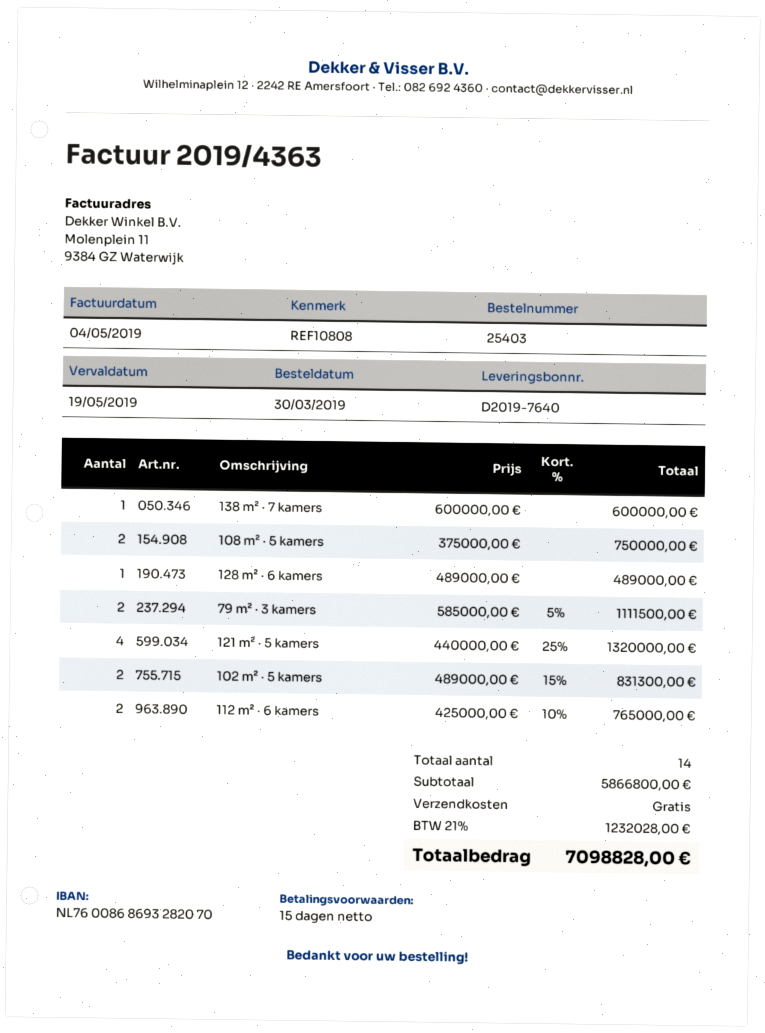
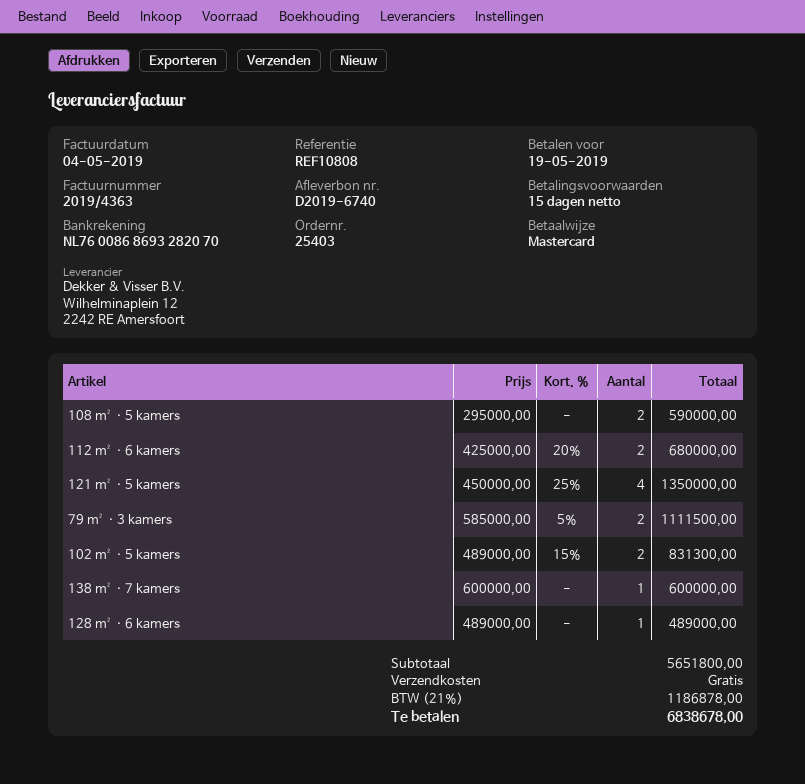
delivery note number: D2019-7640 -> D2019-6740
108 m² · 5 kamers: 2 x 375000.00 = 750000.00 -> 2 x 295000.00 = 590000.00
121 m² · 5 kamers: 4 x 440000.00 - 25% = 1320000.00 -> 4 x 450000.00 - 25% = 1350000.00
112 m² · 6 kamers: 2 x 425000.00 - 10% = 765000.00 -> 2 x 425000.00 - 20% = 680000.00
subtotal: 5866800.00 -> 5651800.00
tax: 21% = 1232028.00 -> 21% = 1186878.00
total: 7098828.00 -> 6838678.00

